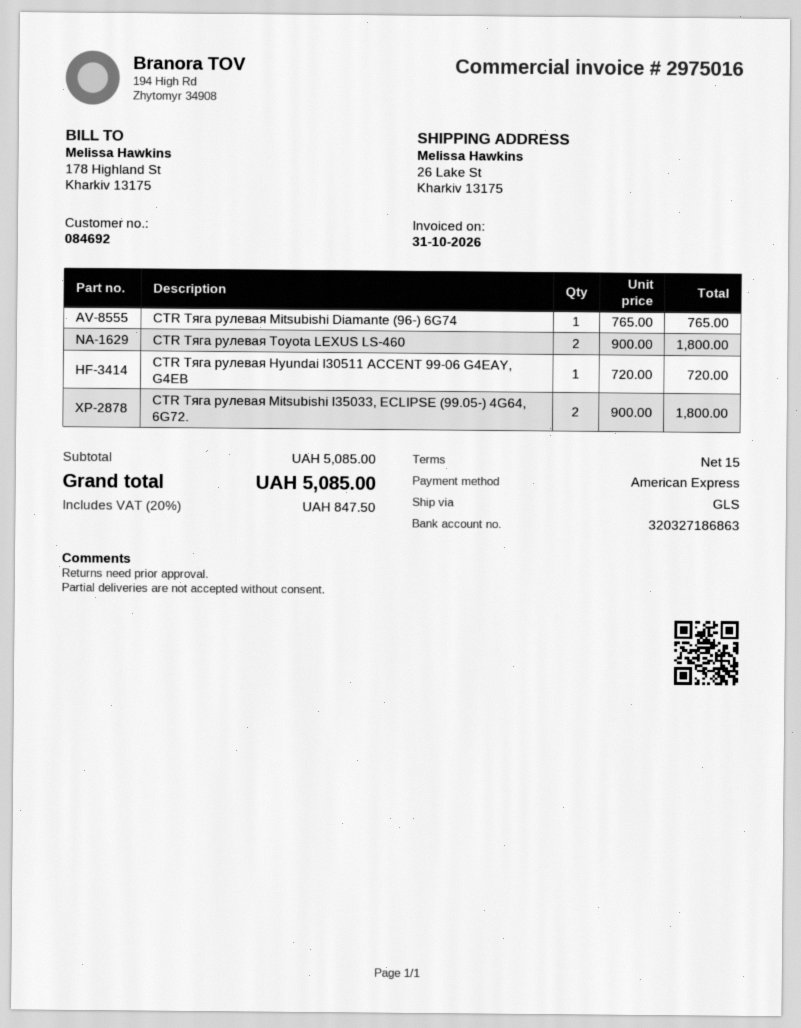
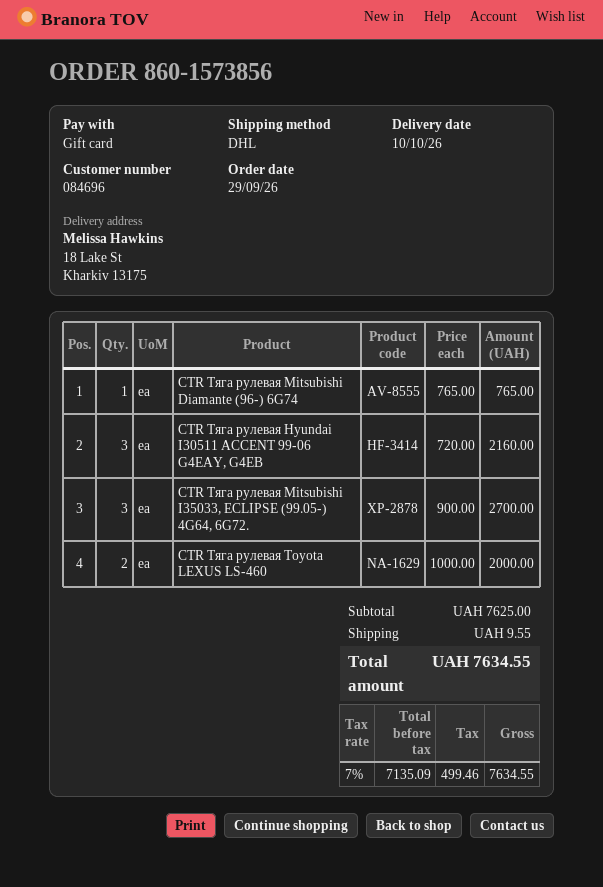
customer number: 084692 -> 084696
payment method: American Express -> gift card
shipping method: GLS -> DHL
ship to: 26 Lake St, Kharkiv 13175 -> 18 Lake St, Kharkiv 13175
CTR Тяга рулевая Toyota LEXUS LS-460: 2 x 900.00 = 1800.00 -> 2 x 1000.00 = 2000.00
CTR Тяга рулевая Hyundai I30511 ACCENT 99-06 G4EAY, G4EB: 1 x 720.00 = 720.00 -> 3 x 720.00 = 2160.00
CTR Тяга рулевая Mitsubishi I35033, ECLIPSE (99.05-) 4G64, 6G72.: 2 x 900.00 = 1800.00 -> 3 x 900.00 = 2700.00
subtotal: 5085.00 -> 7625.00
shipping: none -> 9.55
tax: 20% = 847.50 -> 7% = 499.46
total: 5085.00 -> 7634.55

